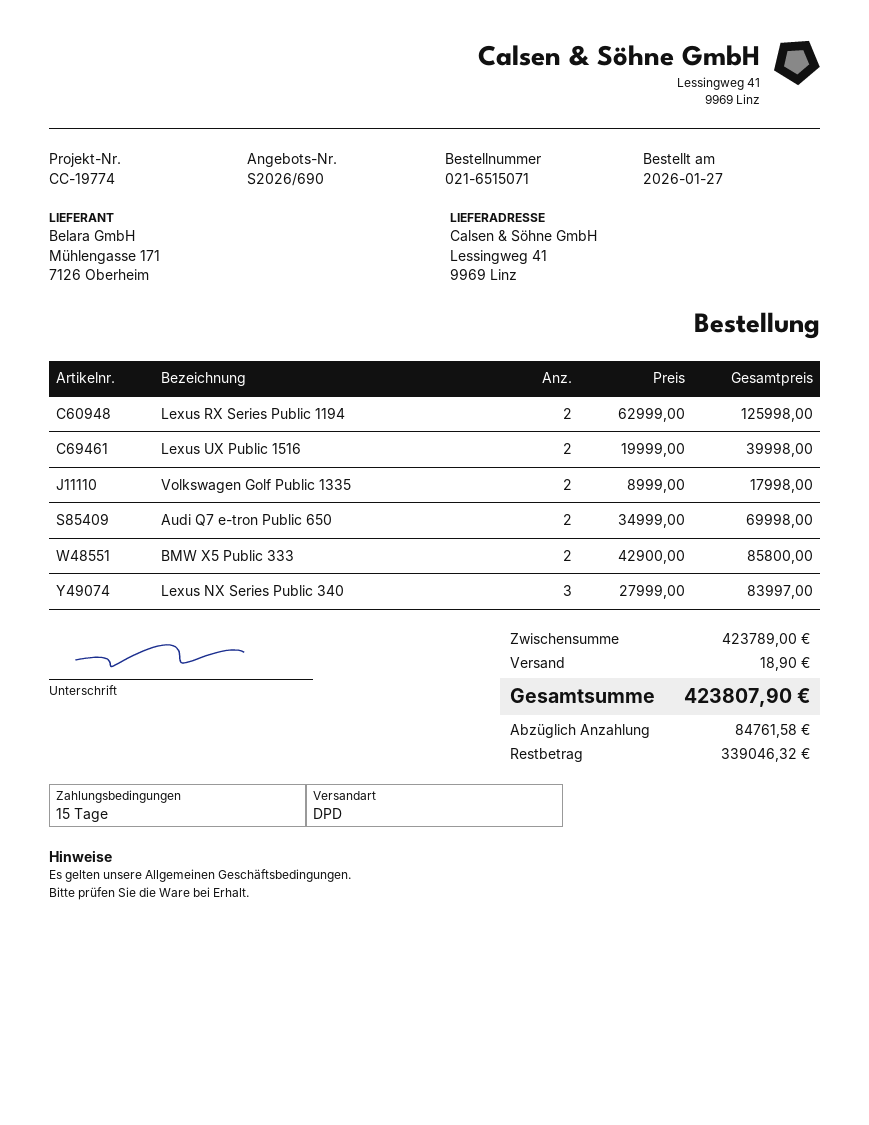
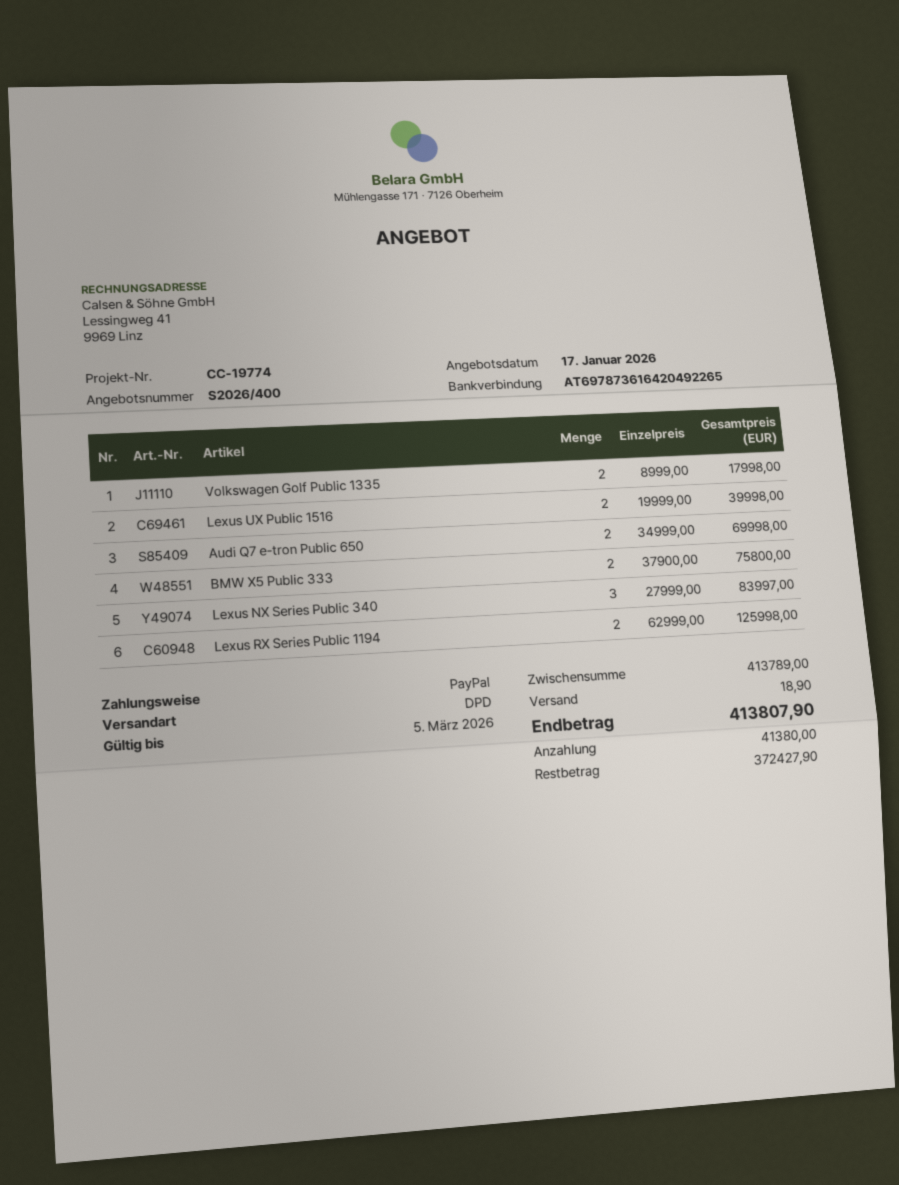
quote number: S2026/690 -> S2026/400
BMW X5 Public 333: 2 x 42900.00 = 85800.00 -> 2 x 37900.00 = 75800.00
subtotal: 423789.00 -> 413789.00
total: 423807.90 -> 413807.90
deposit: 84761.58 -> 41380.00
balance: 339046.32 -> 372427.90

